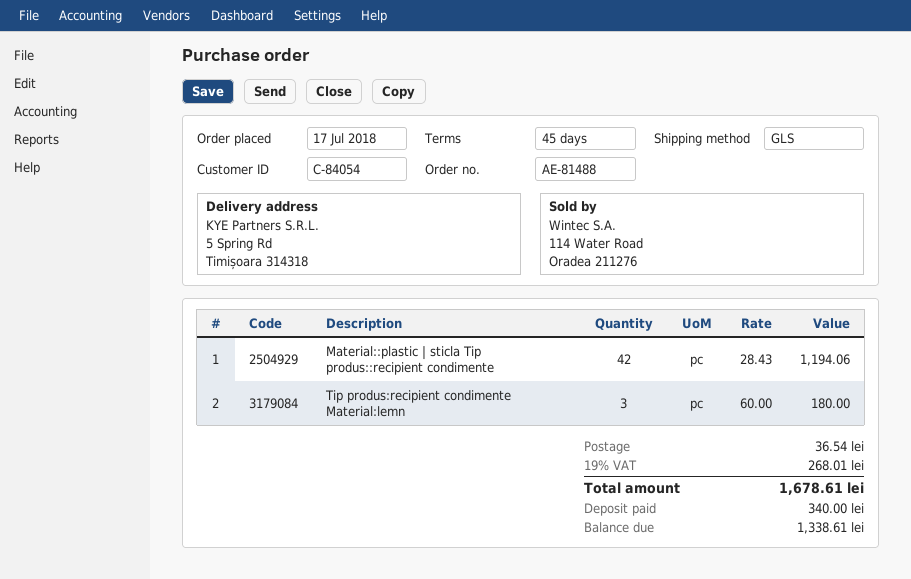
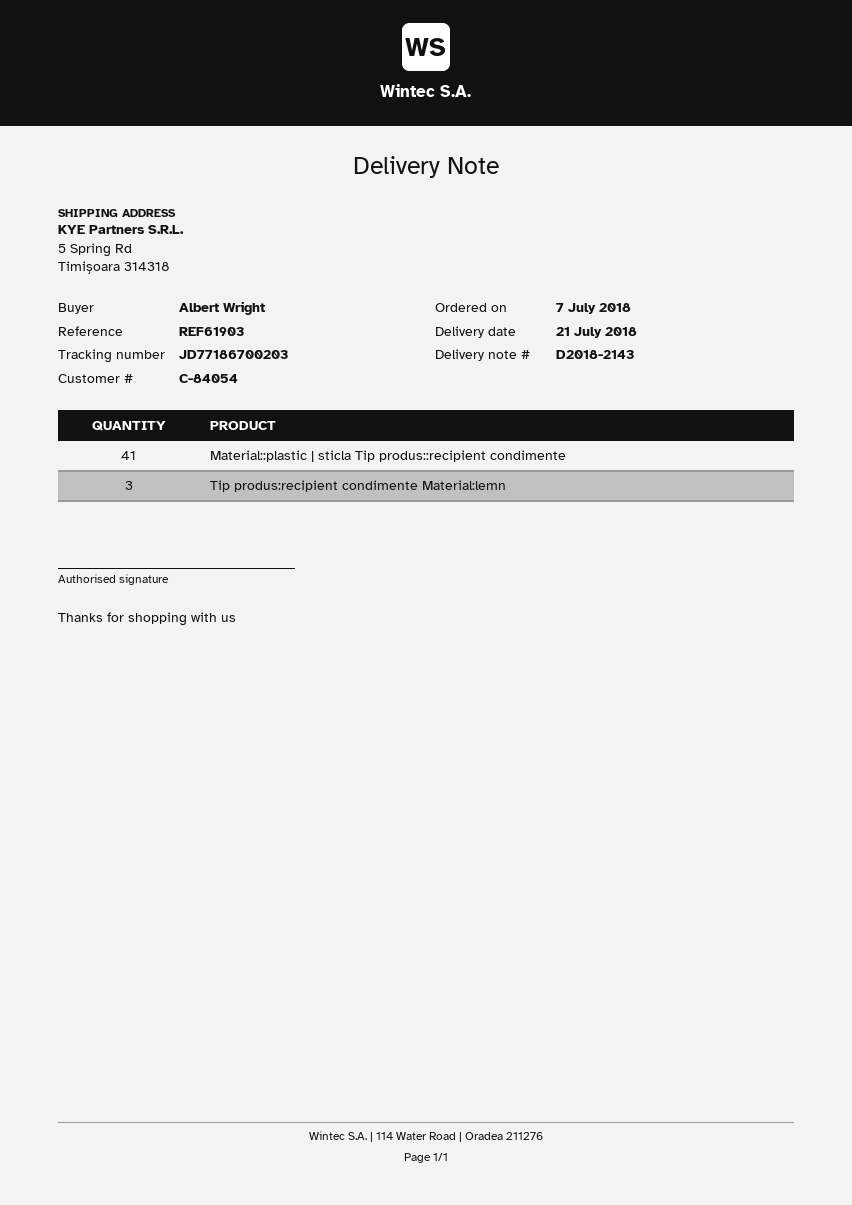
order date: 2018-07-17 -> 2018-07-07
Material::plastic | sticla Tip produs::recipient condimente: 42 -> 41

